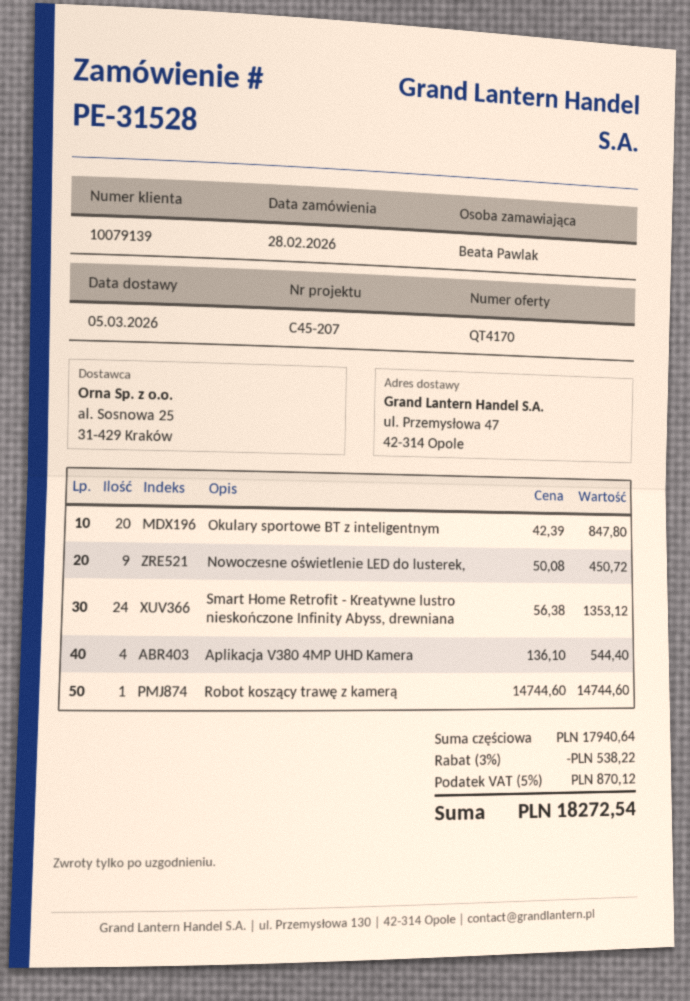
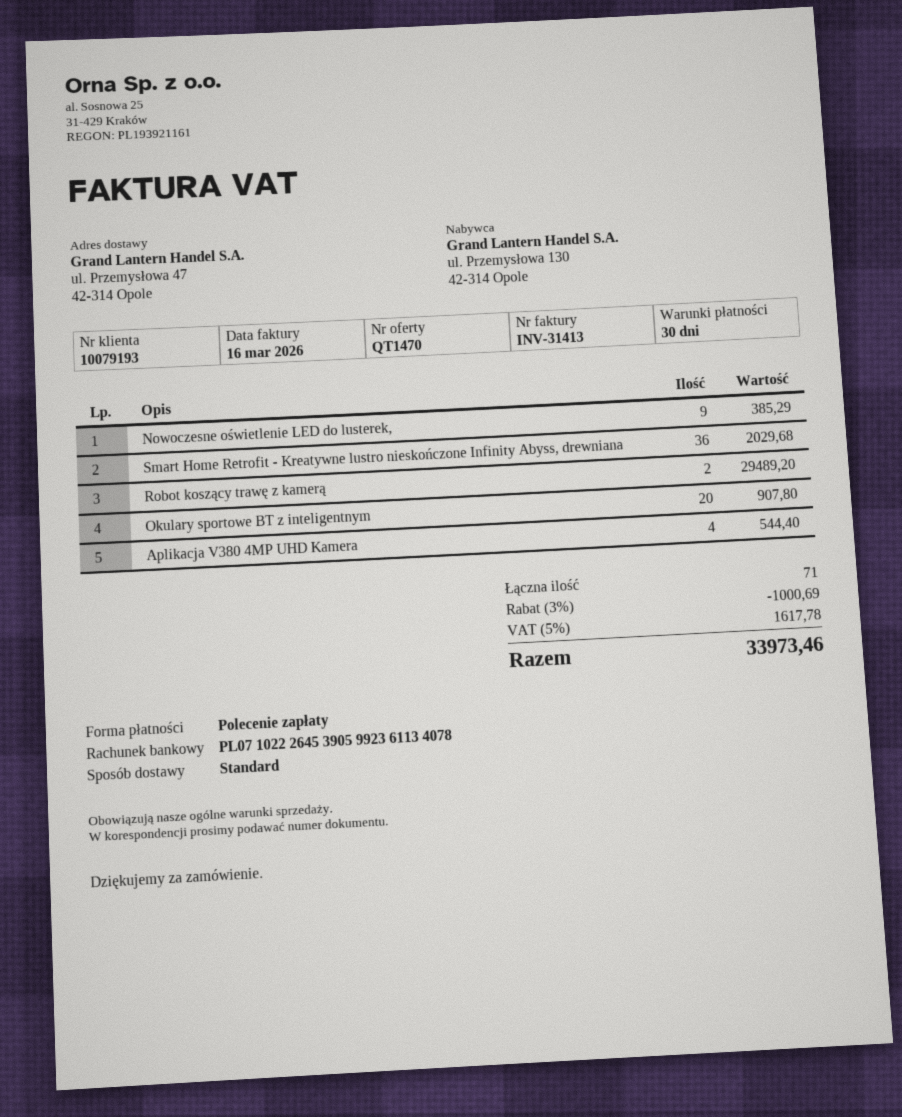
quote number: QT4170 -> QT1470
customer number: 10079139 -> 10079193
Okulary sportowe BT z inteligentnym: 20 for 847.80 -> 20 for 907.80
Nowoczesne oświetlenie LED do lusterek,: 9 for 450.72 -> 9 for 385.29
Smart Home Retrofit - Kreatywne lustro nieskończone Infinity Abyss, drewniana: 24 for 1353.12 -> 36 for 2029.68
Robot koszący trawę z kamerą: 1 for 14744.60 -> 2 for 29489.20
discount: 3% = 538.22 -> 3% = 1000.69
tax: 5% = 870.12 -> 5% = 1617.78
total: 18272.54 -> 33973.46

